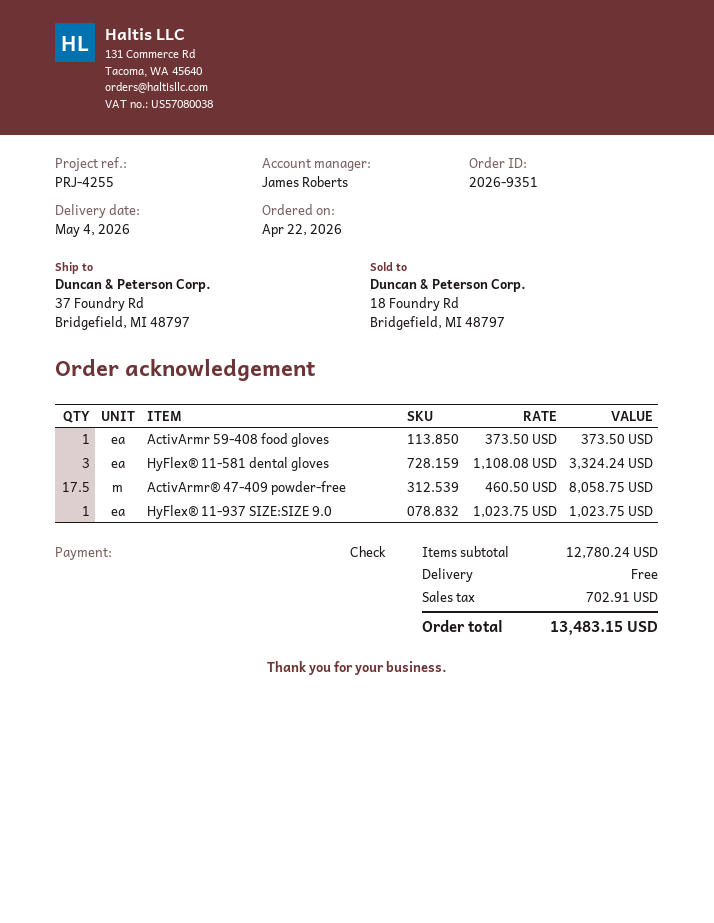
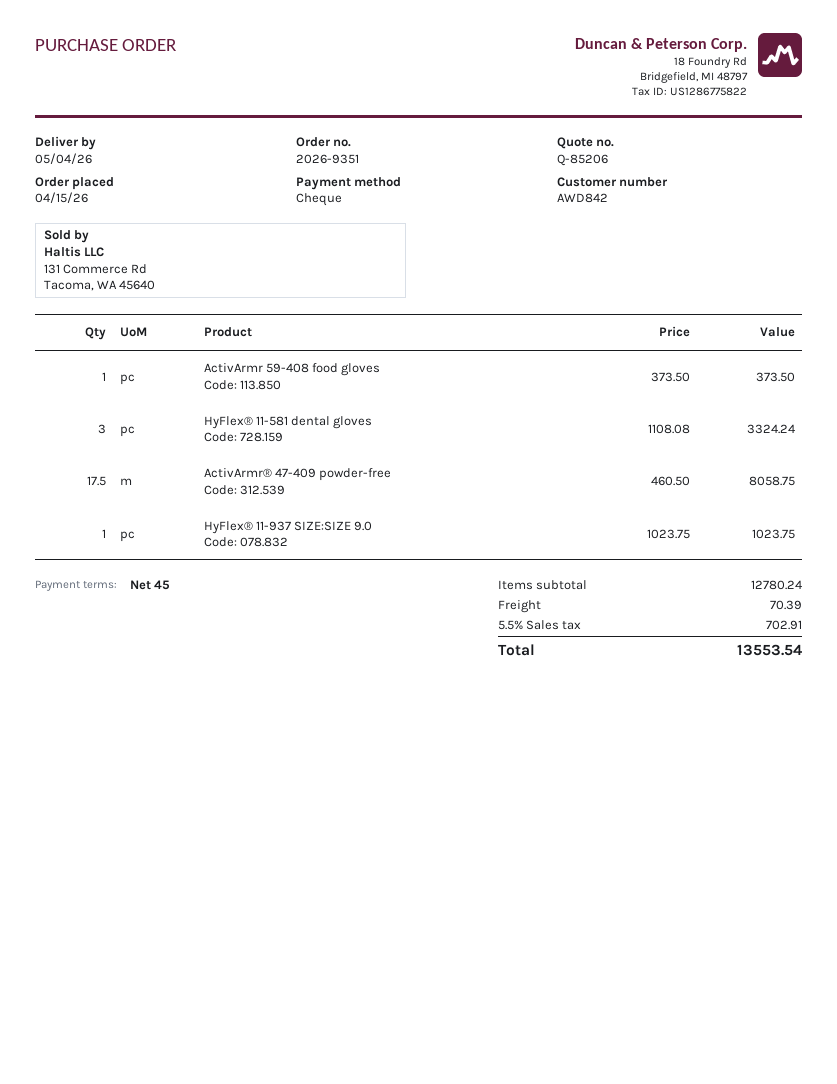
order date: 2026-04-22 -> 2026-04-15
shipping: 0.00 -> 70.39
total: 13483.15 -> 13553.54

